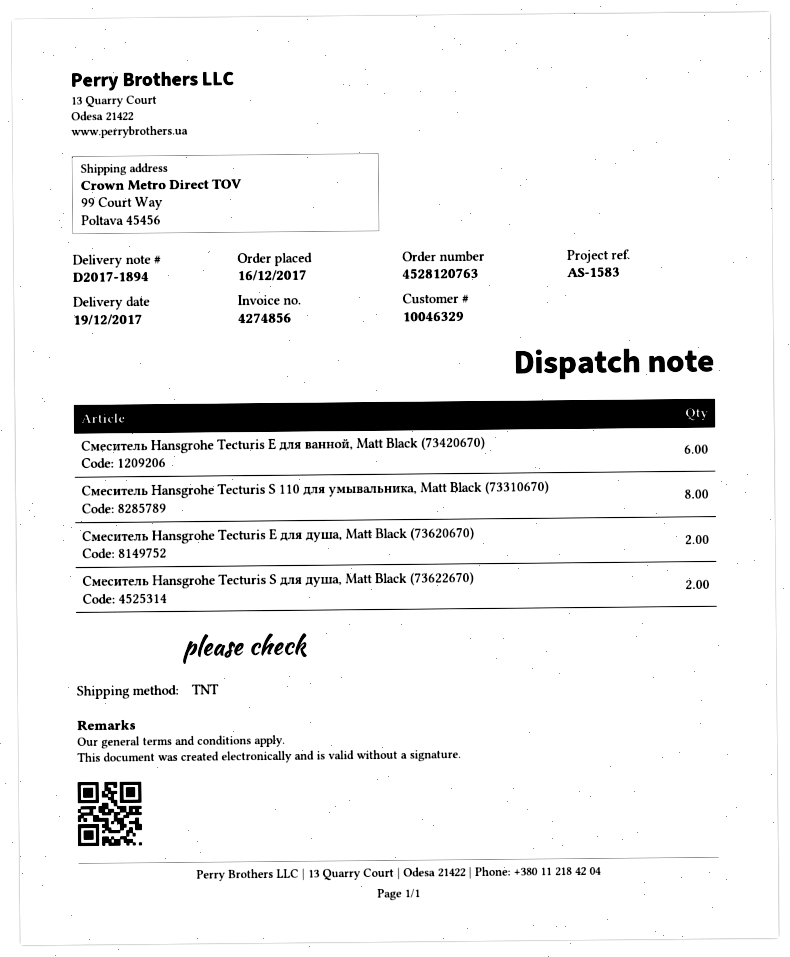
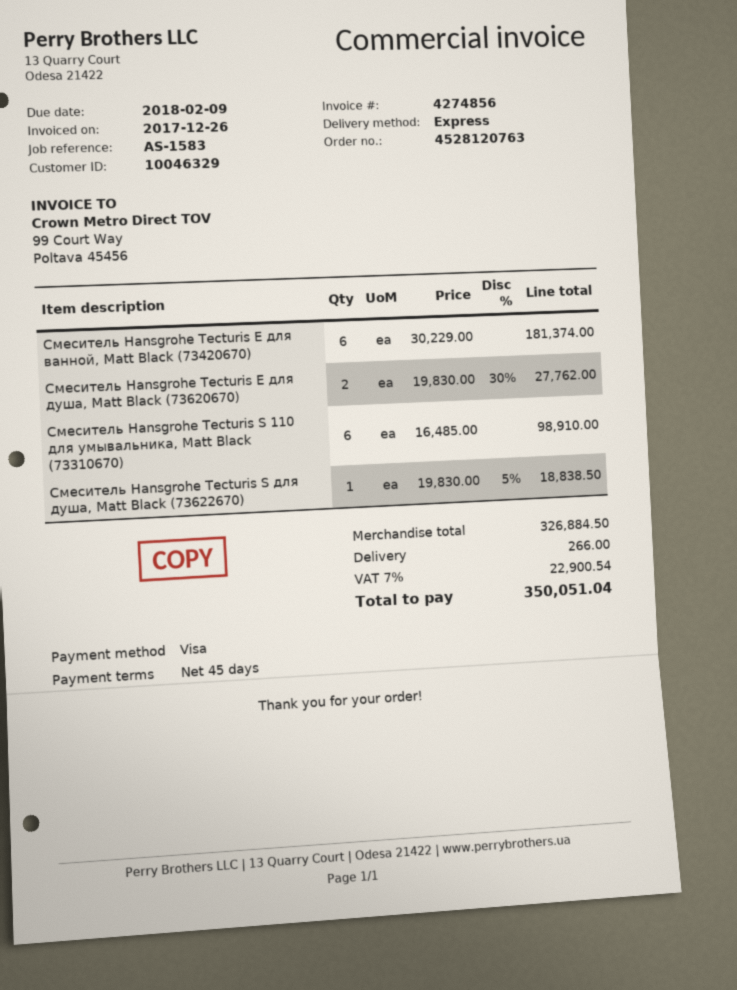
shipping method: TNT -> express
Смеситель Hansgrohe Tecturis S 110 для умывальника, Matt Black (73310670): 8 -> 6
Смеситель Hansgrohe Tecturis S для душа, Matt Black (73622670): 2 -> 1

